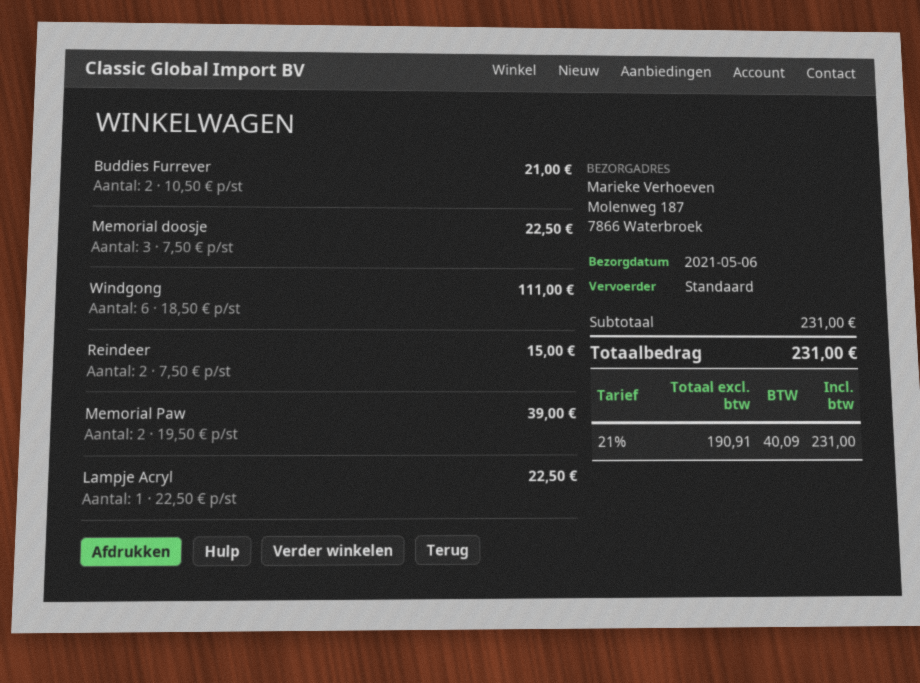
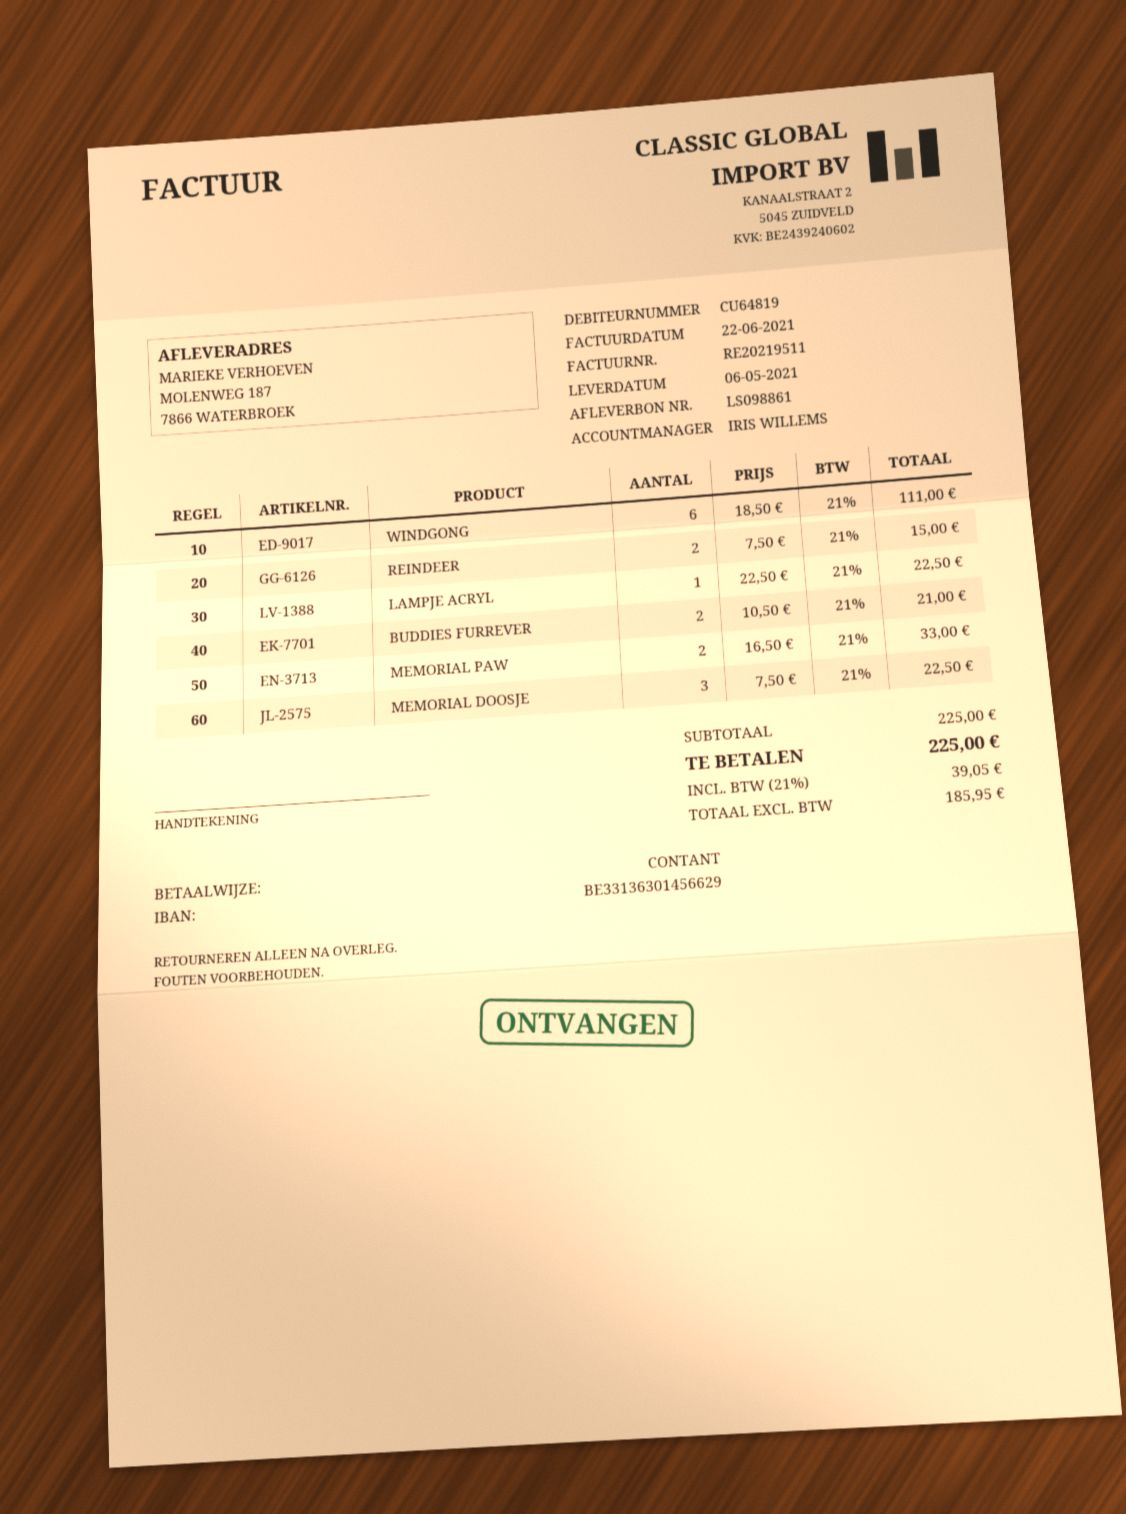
Memorial Paw: 2 x 19.50 = 39.00 -> 2 x 16.50 = 33.00
subtotal: 231.00 -> 225.00
net: 190.91 -> 185.95
tax: 21% = 40.09 -> 21% = 39.05
total: 231.00 -> 225.00

